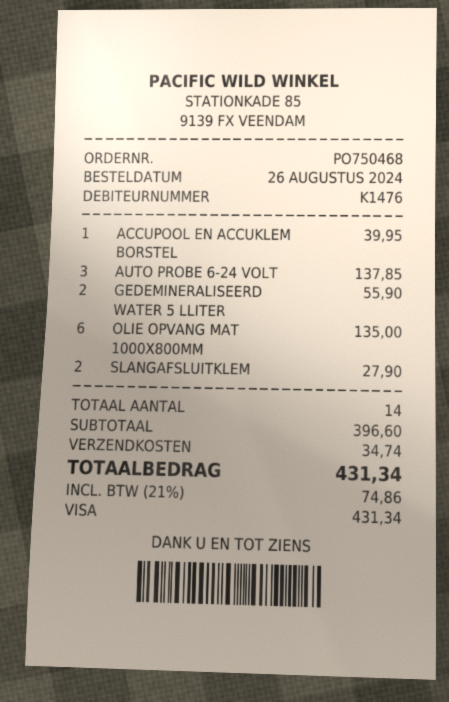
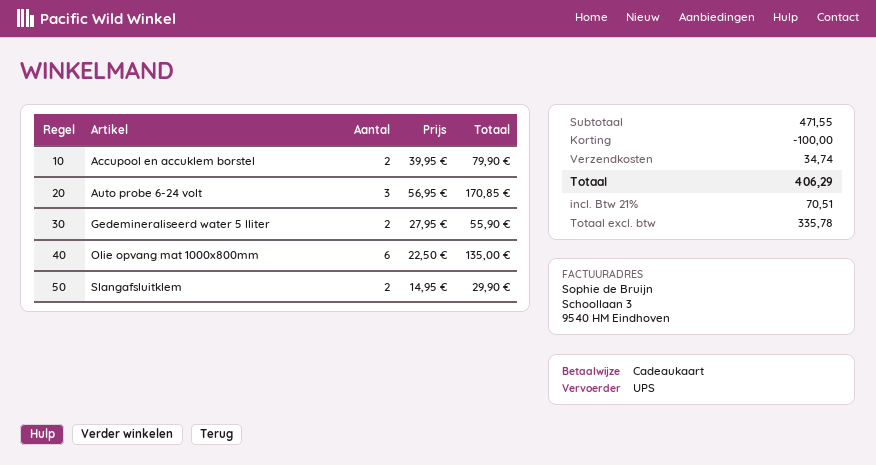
payment method: Visa -> gift card
ACCUPOOL EN ACCUKLEM BORSTEL: 1 for 39.95 -> 2 for 79.90
AUTO PROBE 6-24 VOLT: 3 for 137.85 -> 3 for 170.85
SLANGAFSLUITKLEM: 2 for 27.90 -> 2 for 29.90
subtotal: 396.60 -> 471.55
discount: none -> 100.00
tax: 21% = 74.86 -> 21% = 70.51
total: 431.34 -> 406.29

